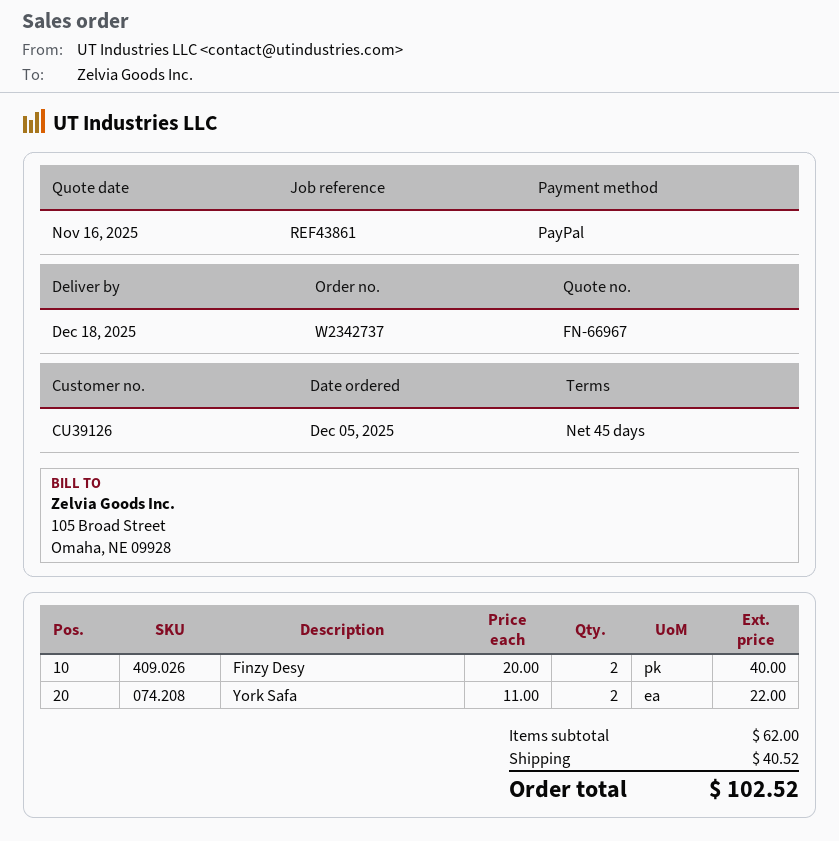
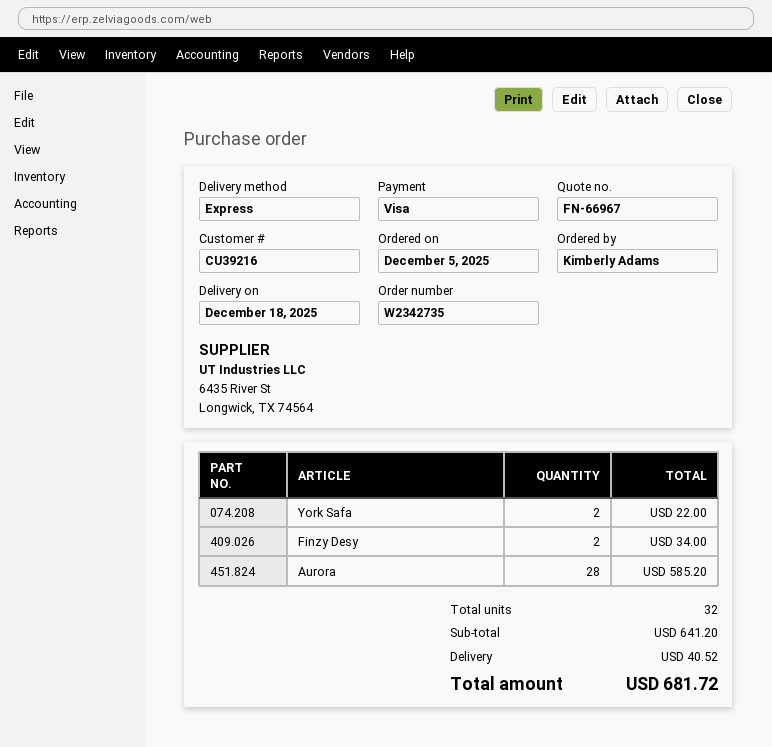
order number: W2342737 -> W2342735
customer number: CU39126 -> CU39216
payment method: PayPal -> Visa
Finzy Desy: 2 for 40.00 -> 2 for 34.00
Aurora: none -> 28 for 585.20
subtotal: 62.00 -> 641.20
total: 102.52 -> 681.72

